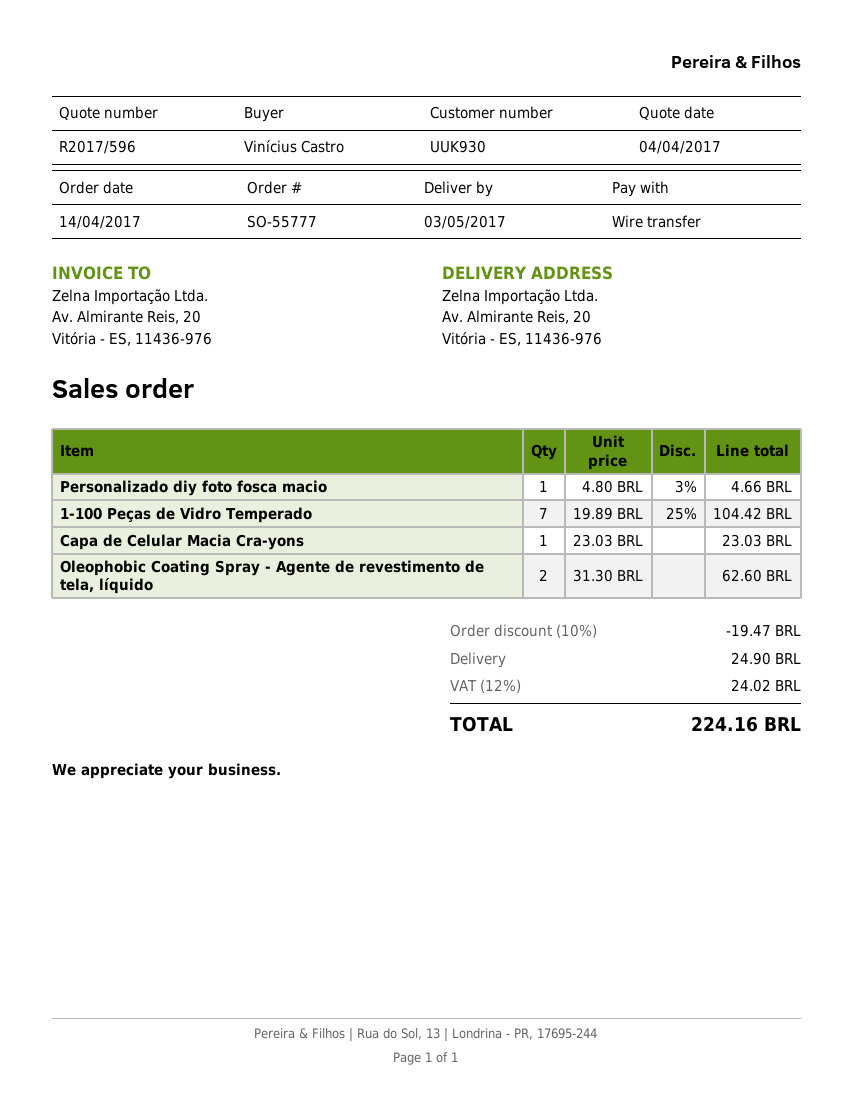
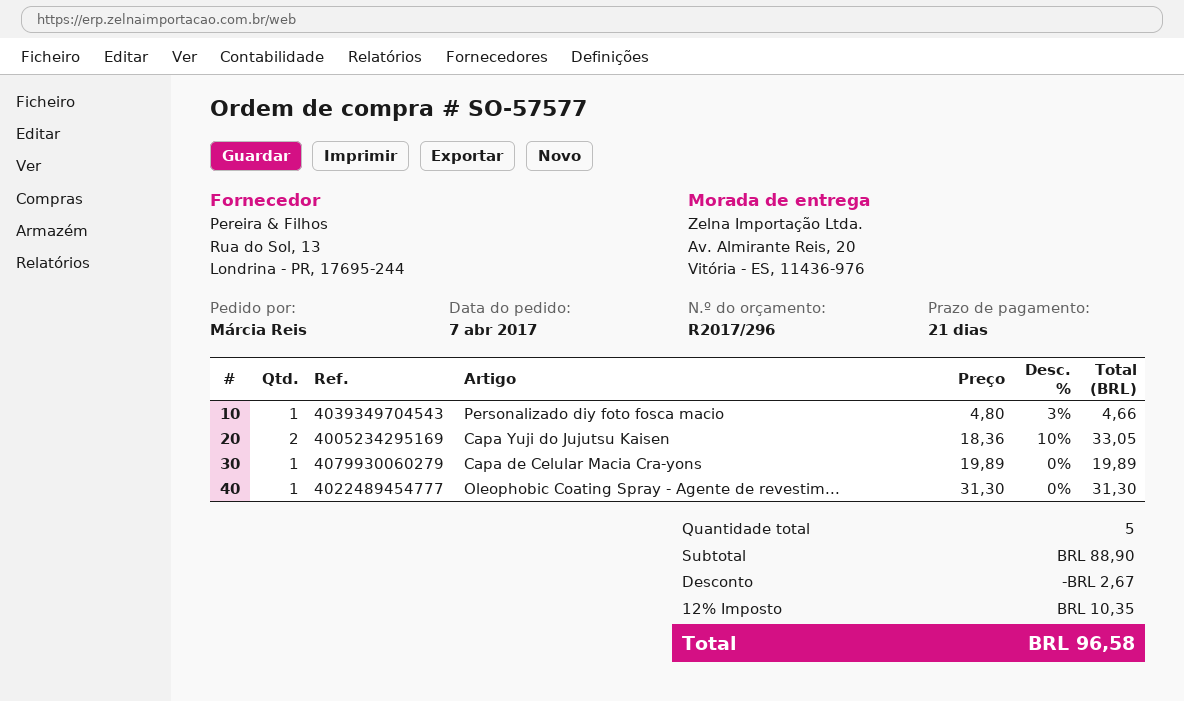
quote number: R2017/596 -> R2017/296
order number: SO-55777 -> SO-57577
order date: 2017-04-14 -> 2017-04-07
ordered by: Vinícius Castro -> Márcia Reis
1-100 Peças de Vidro Temperado: 7 x 19.89 - 25% = 104.42 -> none
Capa de Celular Macia Cra-yons: 1 x 23.03 = 23.03 -> 1 x 19.89 = 19.89
Oleophobic Coating Spray - Agente de revestimento de tela, líquido: 2 x 31.30 = 62.60 -> 1 x 31.30 = 31.30
Capa Yuji do Jujutsu Kaisen: none -> 2 x 18.36 - 10% = 33.05
discount: 19.47 -> 2.67
shipping: 24.90 -> none
tax: 12% = 24.02 -> 12% = 10.35
total: 224.16 -> 96.58

